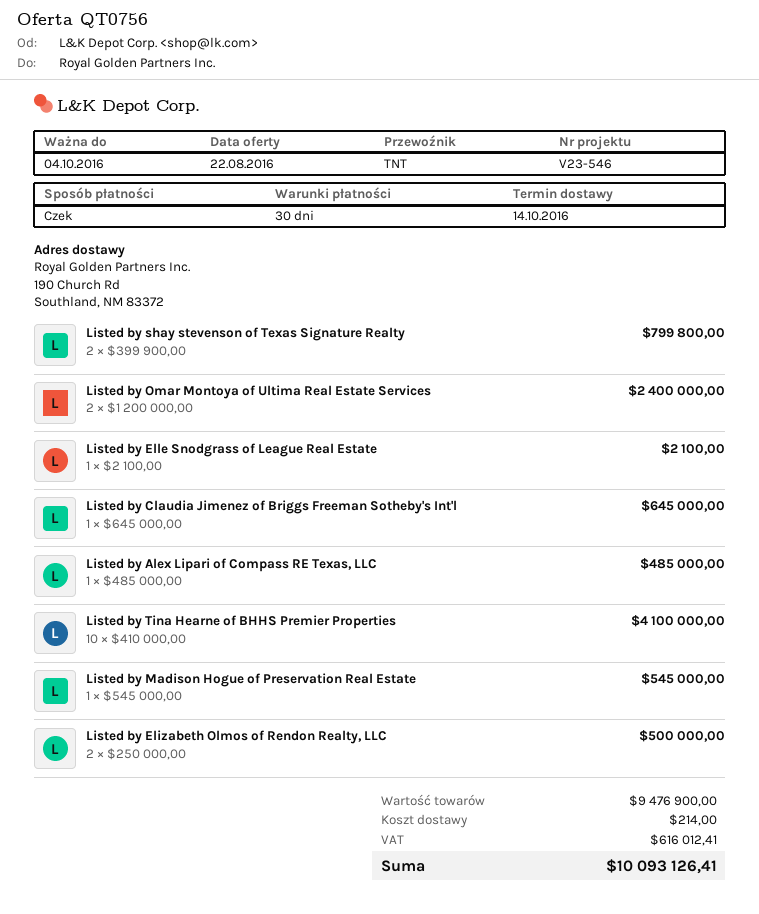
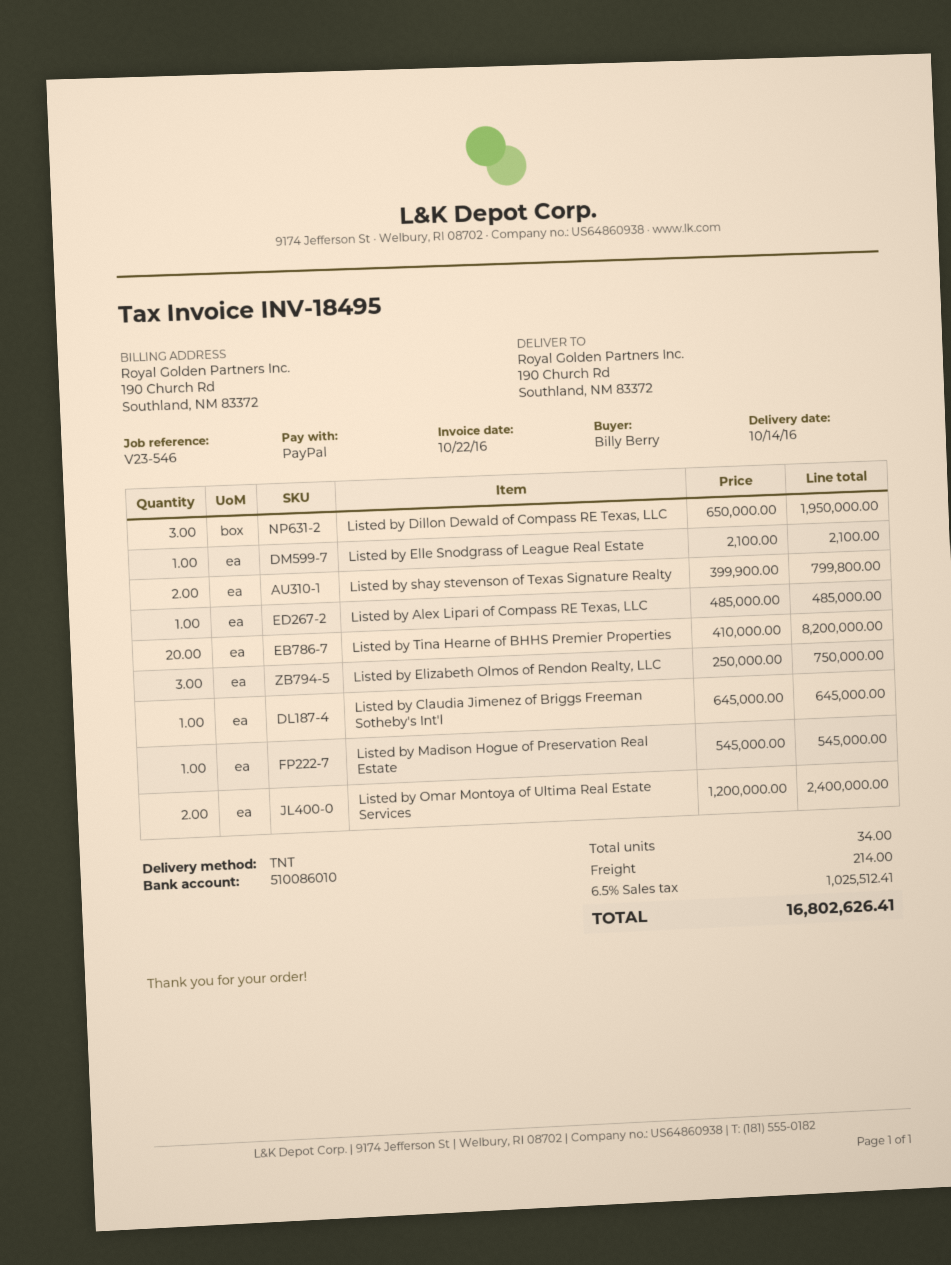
payment method: cheque -> PayPal
Listed by Tina Hearne of BHHS Premier Properties: 10 x 410000.00 = 4100000.00 -> 20 x 410000.00 = 8200000.00
Listed by Elizabeth Olmos of Rendon Realty, LLC: 2 x 250000.00 = 500000.00 -> 3 x 250000.00 = 750000.00
Listed by Dillon Dewald of Compass RE Texas, LLC: none -> 3 x 650000.00 = 1950000.00
tax: 616012.41 -> 1025512.41
total: 10093126.41 -> 16802626.41

